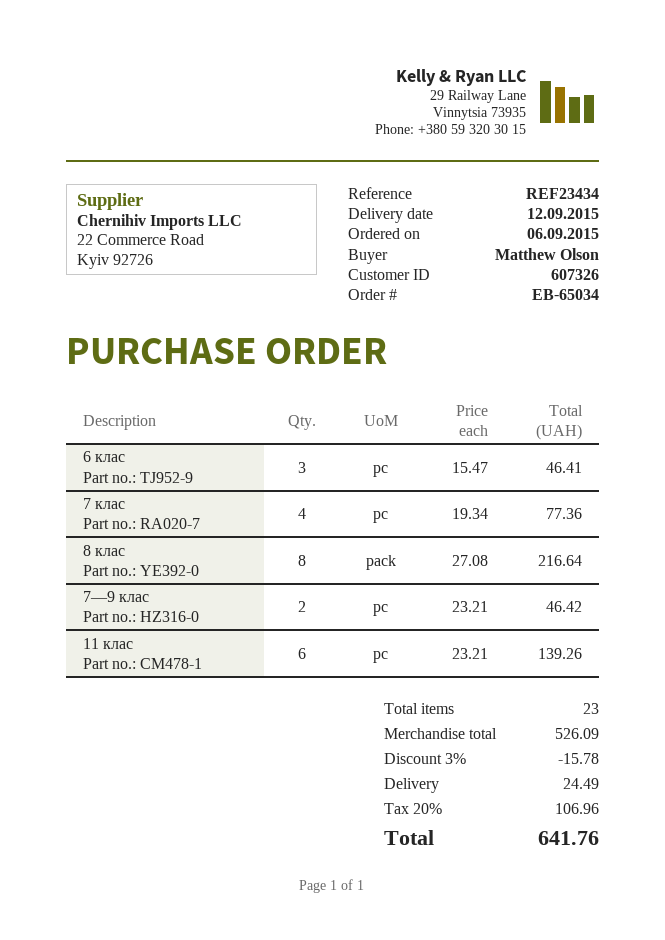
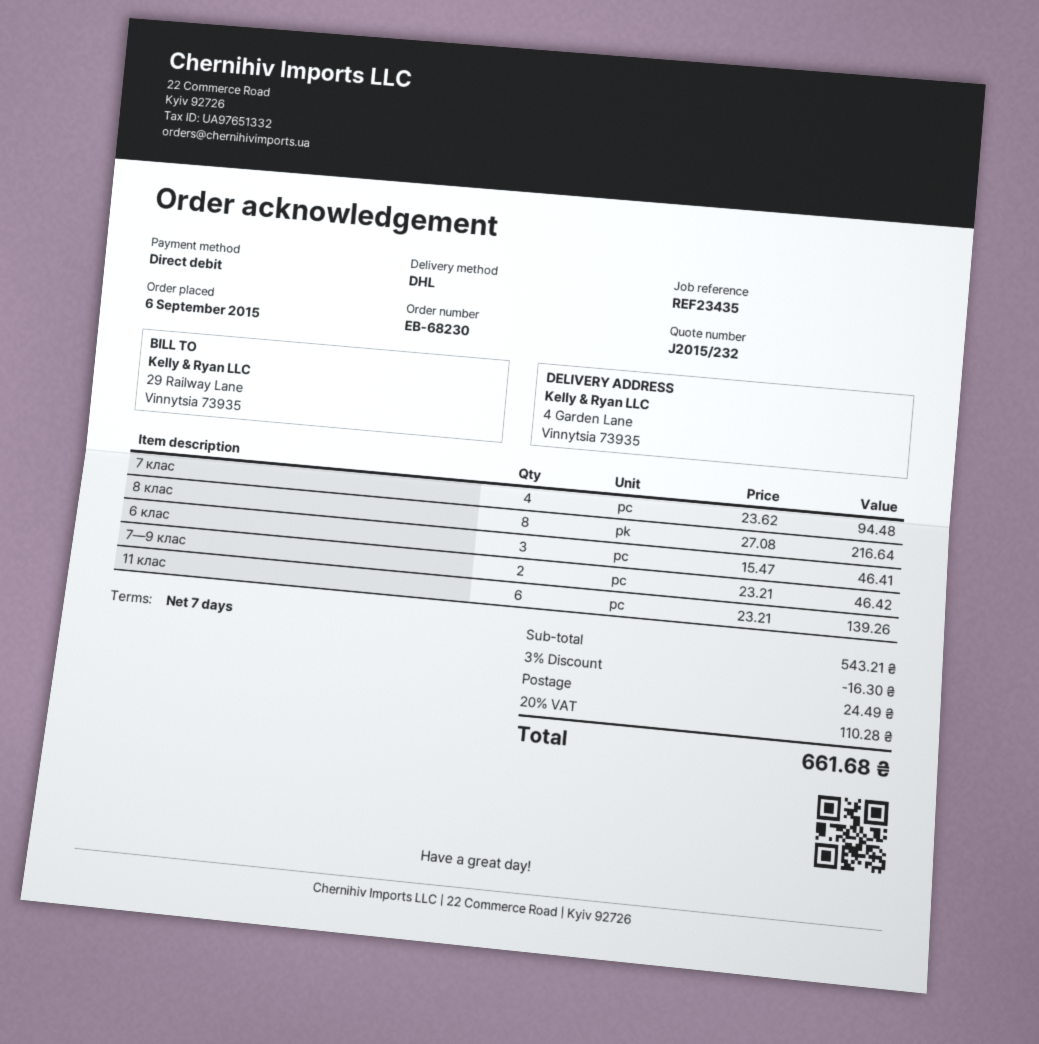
order number: EB-65034 -> EB-68230
reference: REF23434 -> REF23435
7 клас: 4 x 19.34 = 77.36 -> 4 x 23.62 = 94.48
subtotal: 526.09 -> 543.21
discount: 3% = 15.78 -> 3% = 16.30
tax: 20% = 106.96 -> 20% = 110.28
total: 641.76 -> 661.68

